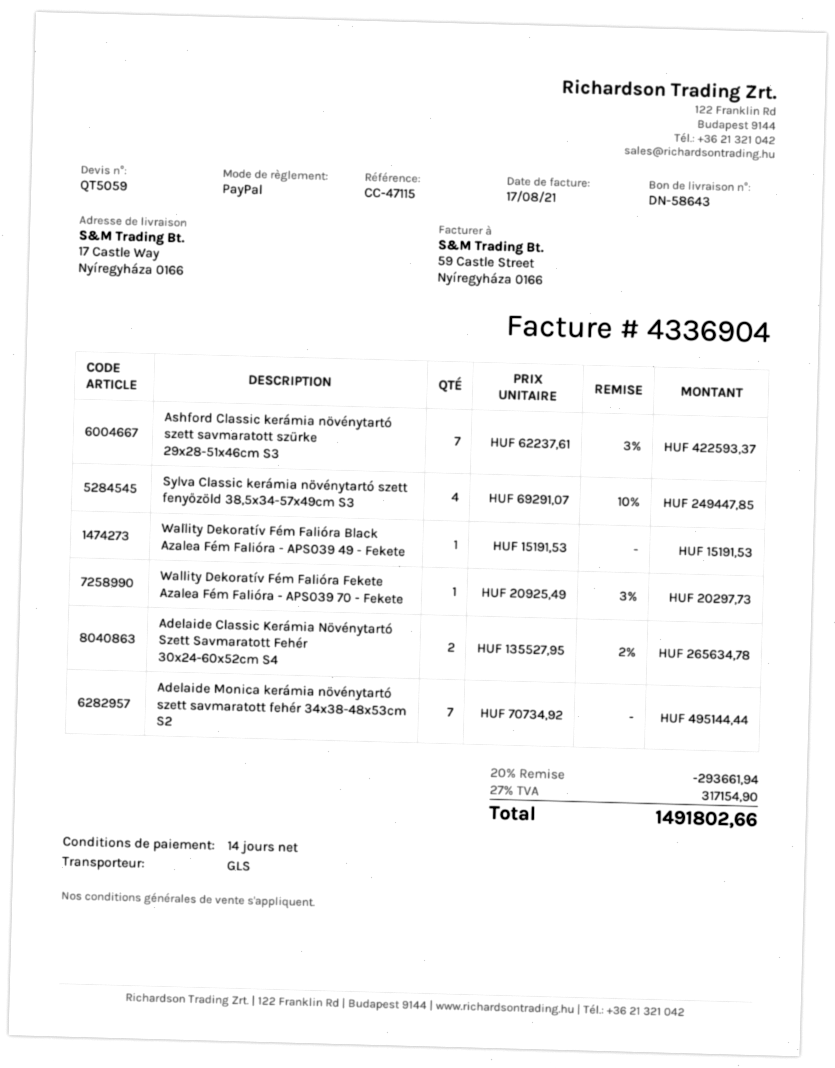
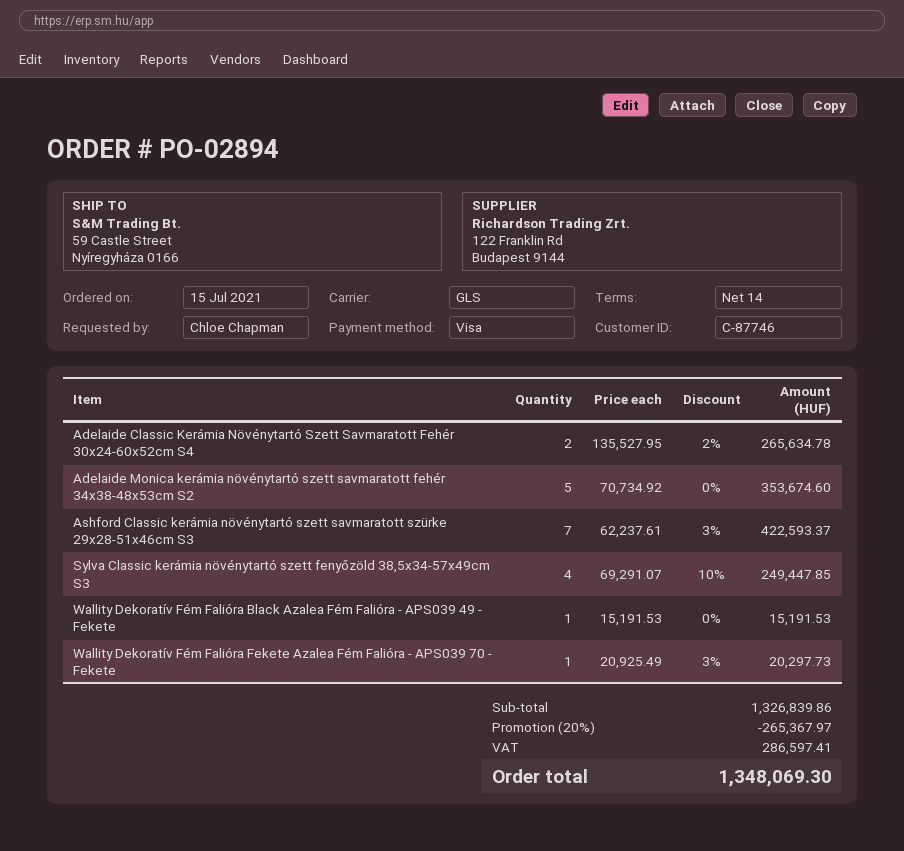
payment method: PayPal -> Visa
ship to: 17 Castle Way, Nyíregyháza 0166 -> 59 Castle Street, Nyíregyháza 0166
Adelaide Monica kerámia növénytartó szett savmaratott fehér 34x38-48x53cm S2: 7 x 70734.92 = 495144.44 -> 5 x 70734.92 = 353674.60
discount: 20% = 293661.94 -> 20% = 265367.97
tax: 317154.90 -> 286597.41
total: 1491802.66 -> 1348069.30

